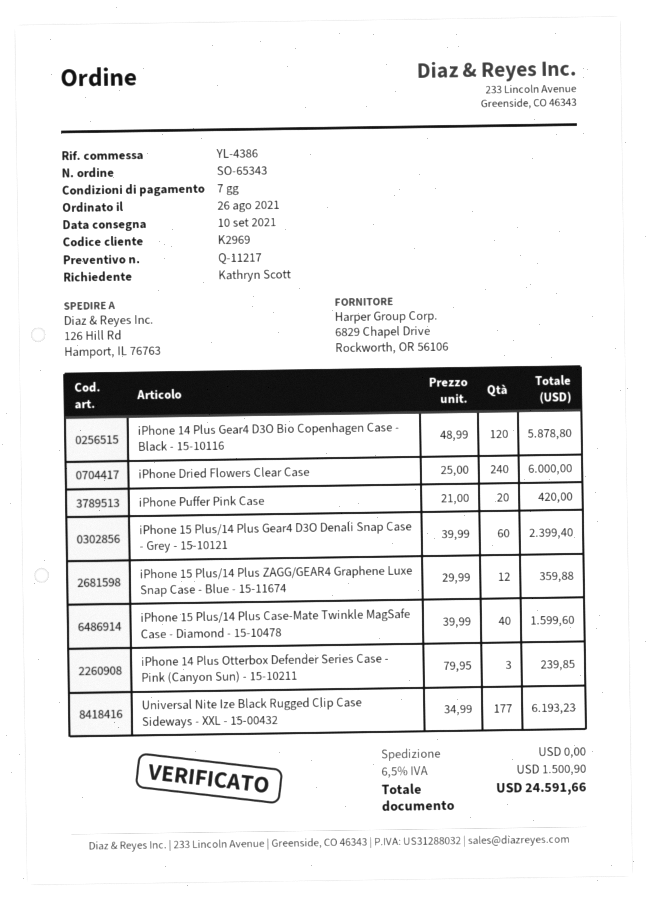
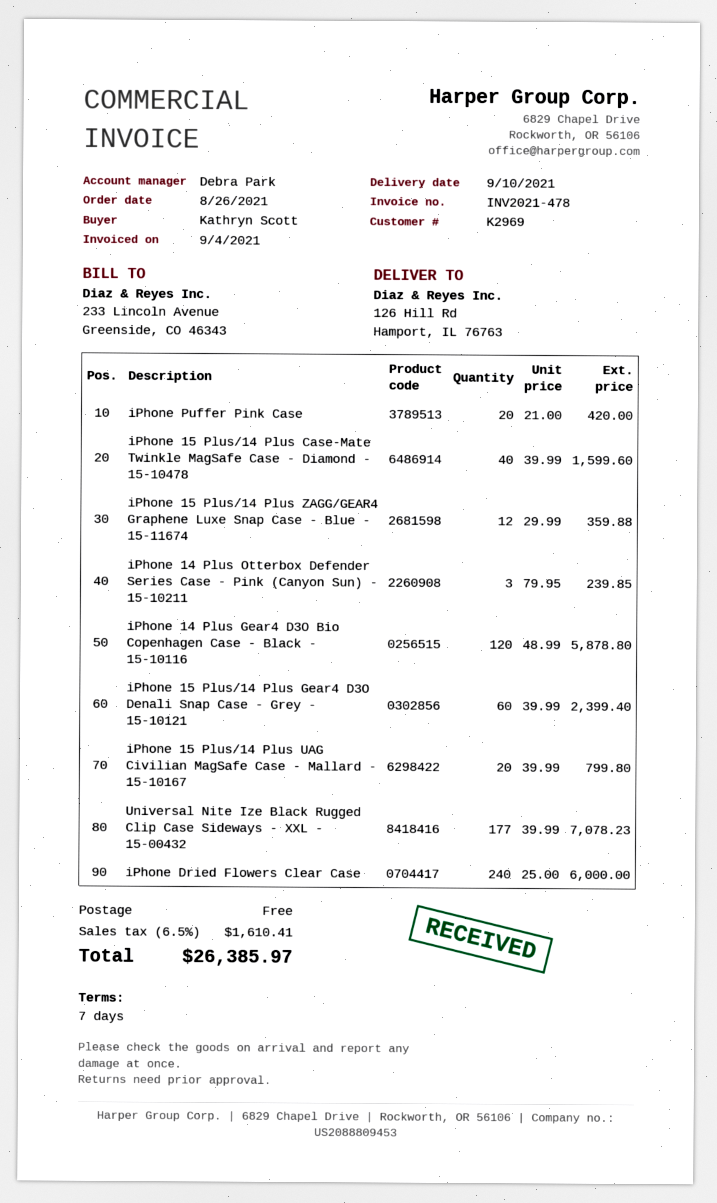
Universal Nite Ize Black Rugged Clip Case Sideways - XXL - 15-00432: 177 x 34.99 = 6193.23 -> 177 x 39.99 = 7078.23
iPhone 15 Plus/14 Plus UAG Civilian MagSafe Case - Mallard - 15-10167: none -> 20 x 39.99 = 799.80
tax: 6.5% = 1500.90 -> 6.5% = 1610.41
total: 24591.66 -> 26385.97

